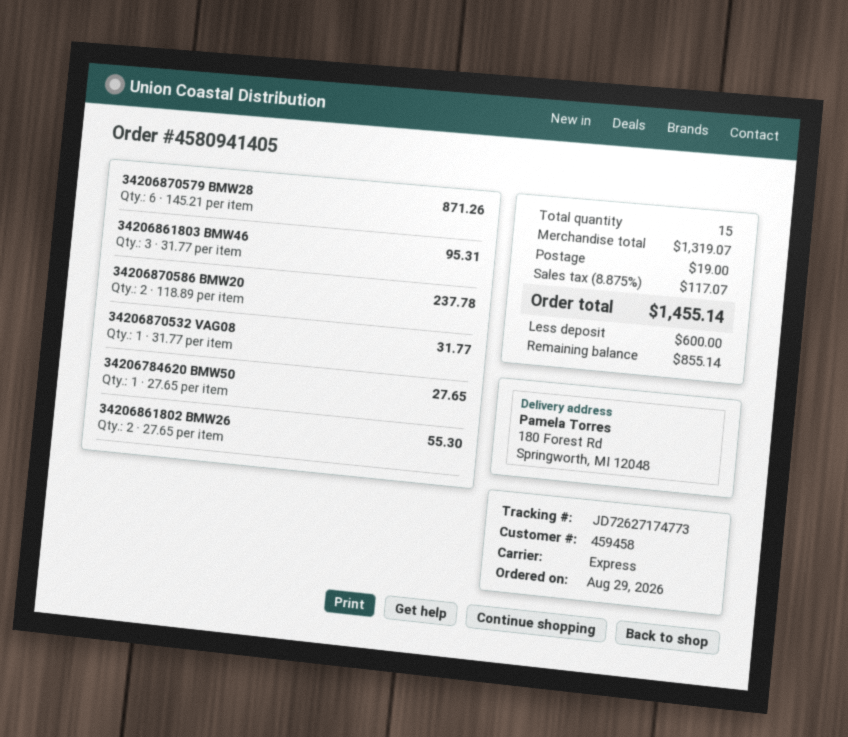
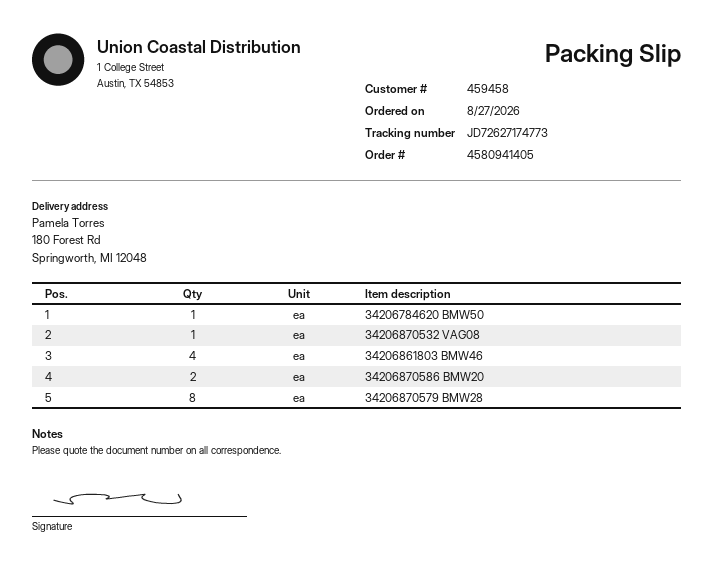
order date: 2026-08-29 -> 2026-08-27
34206870579 BMW28: 6 -> 8
34206861803 BMW46: 3 -> 4
34206861802 BMW26: 2 -> none

